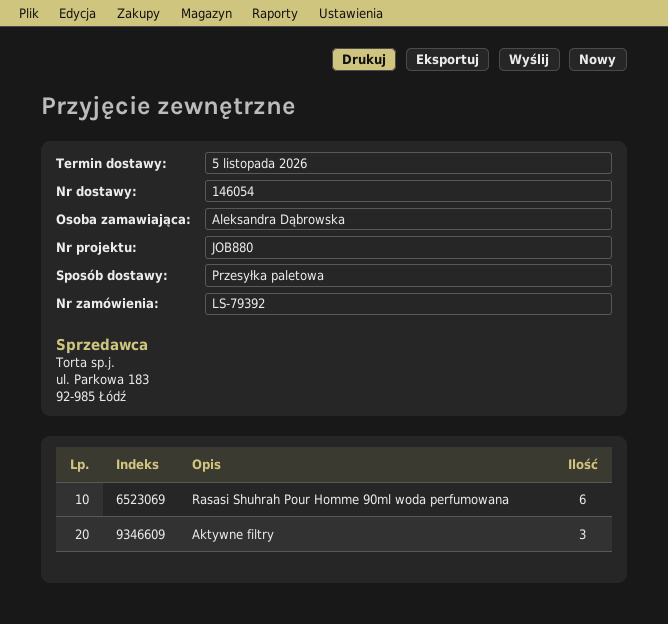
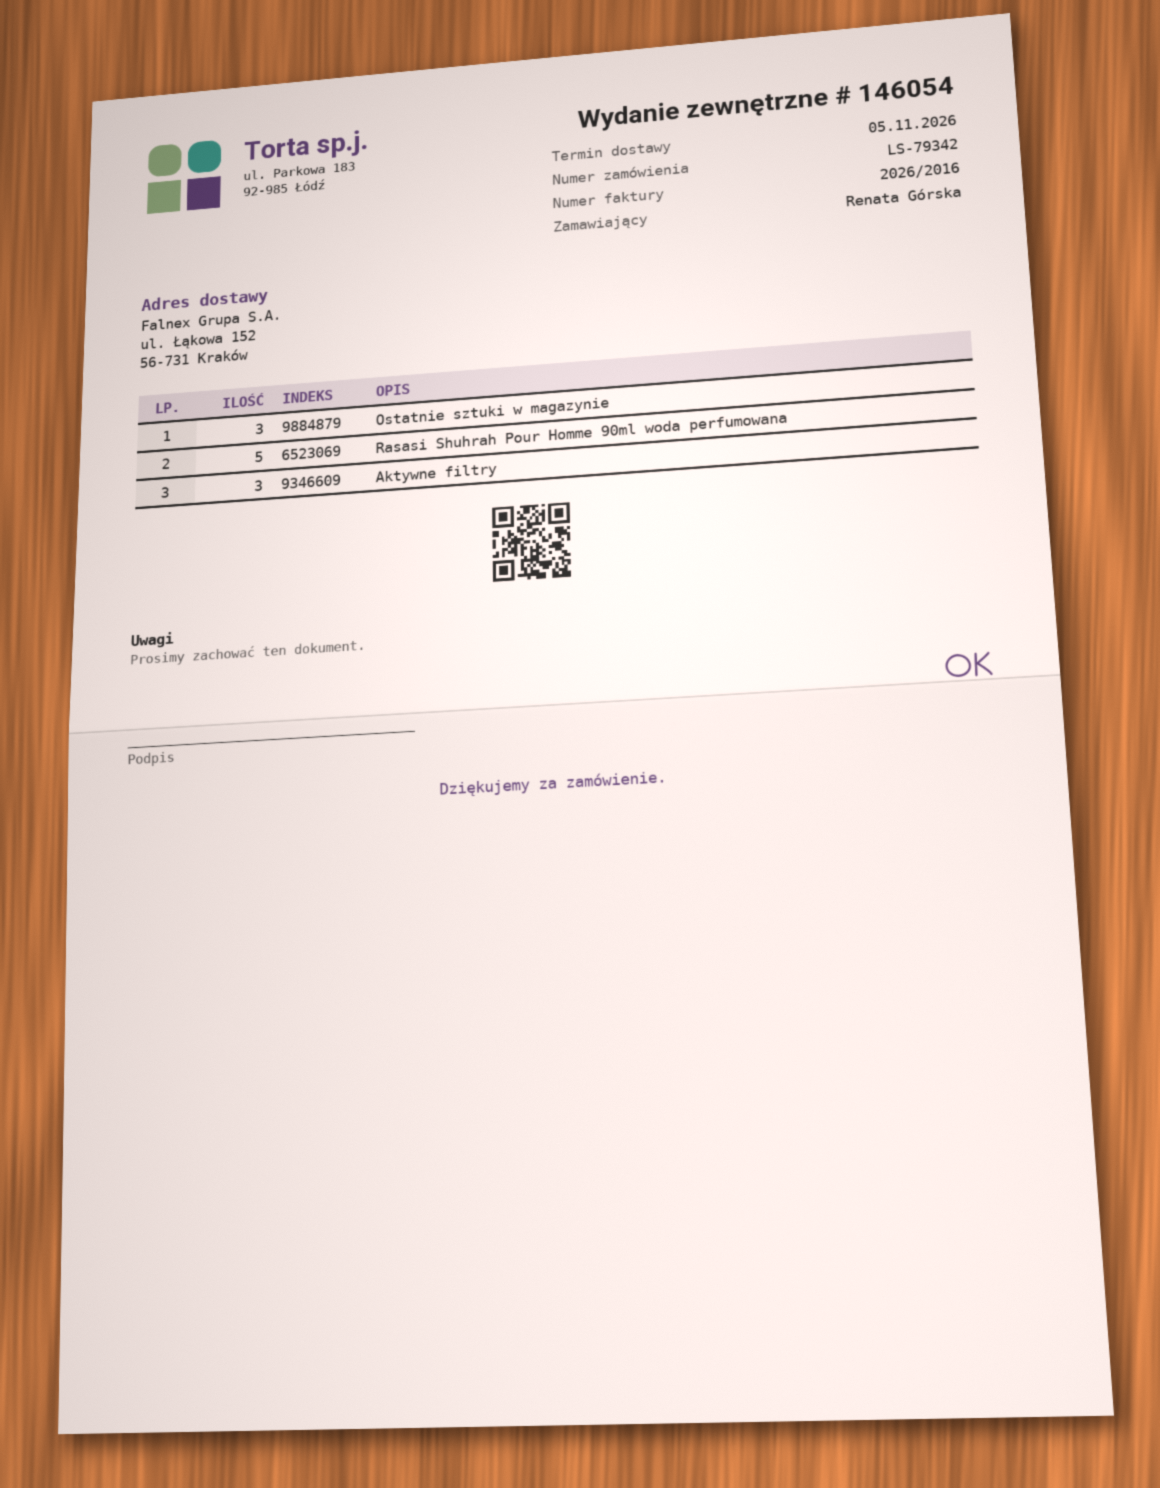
order number: LS-79392 -> LS-79342
ordered by: Aleksandra Dąbrowska -> Renata Górska
Rasasi Shuhrah Pour Homme 90ml woda perfumowana: 6 -> 5
Ostatnie sztuki w magazynie: none -> 3

